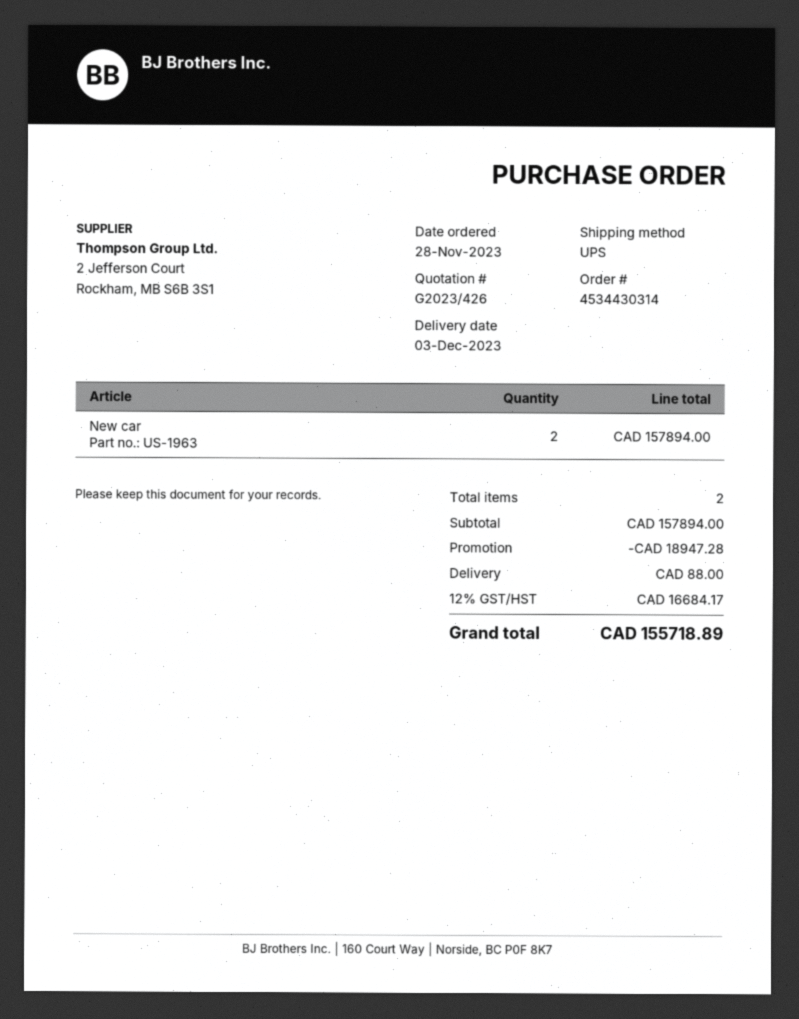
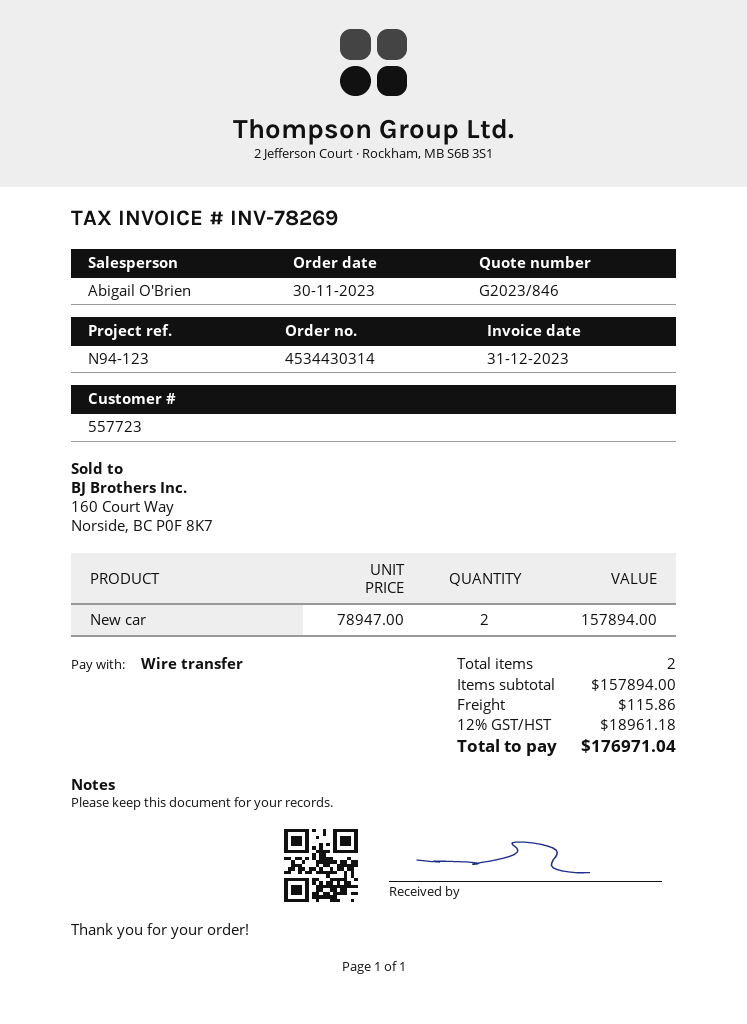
quote number: G2023/426 -> G2023/846
order date: 2023-11-28 -> 2023-11-30
discount: 18947.28 -> none
shipping: 88.00 -> 115.86
tax: 12% = 16684.17 -> 12% = 18961.18
total: 155718.89 -> 176971.04

